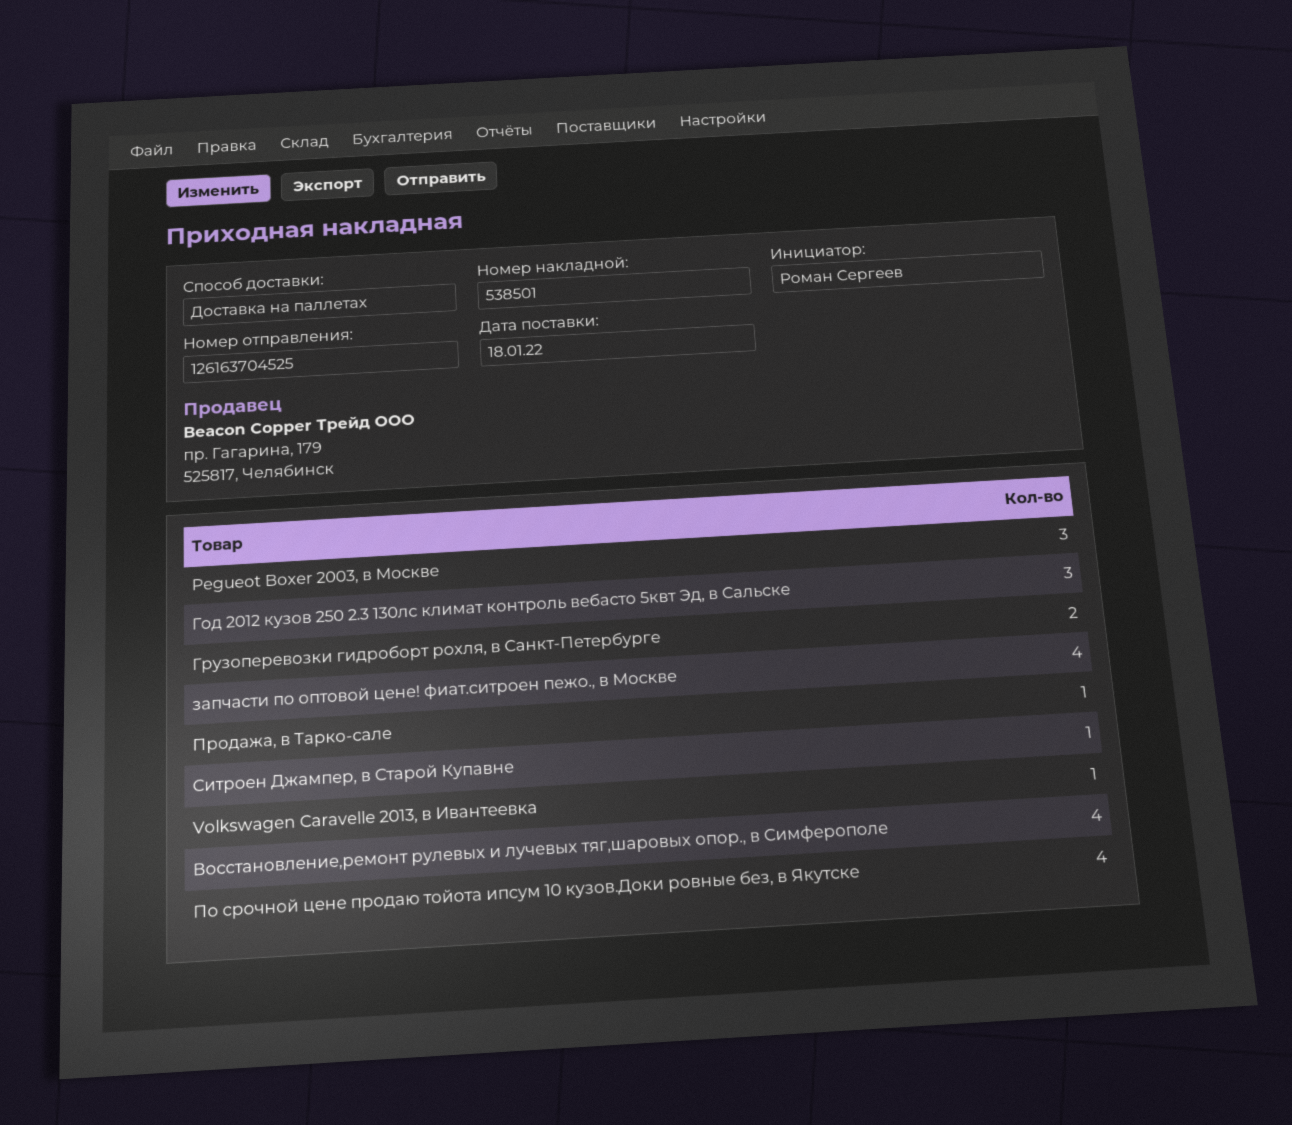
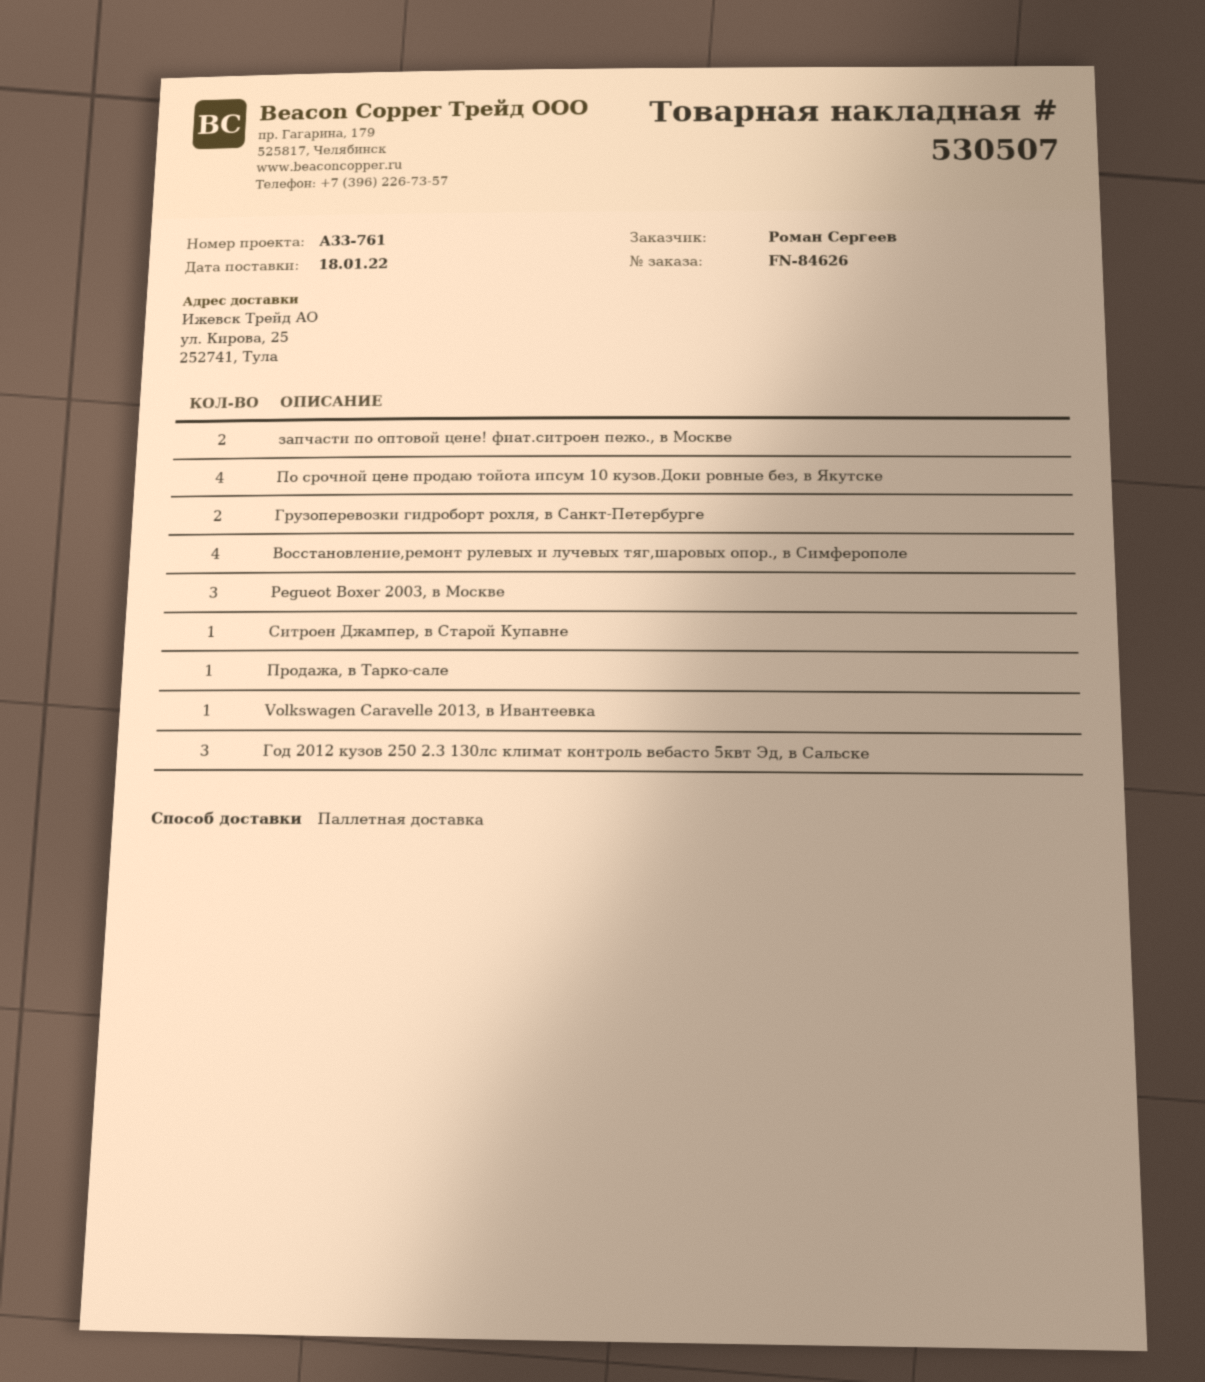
delivery note number: 538501 -> 530507
запчасти по оптовой цене! фиат.ситроен пежо., в Москве: 4 -> 2

